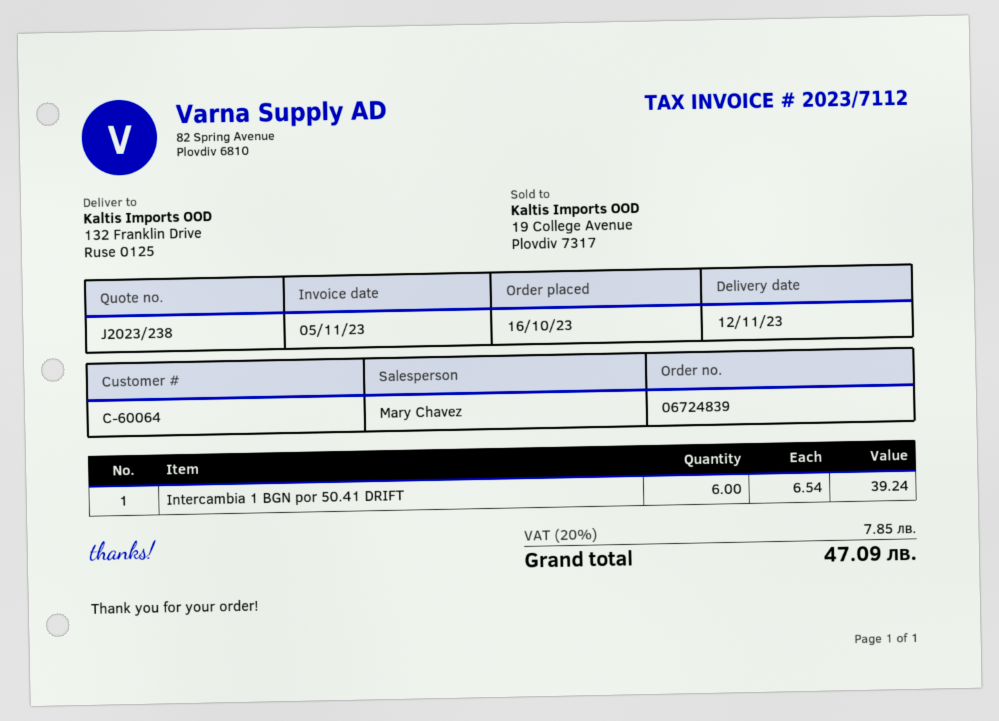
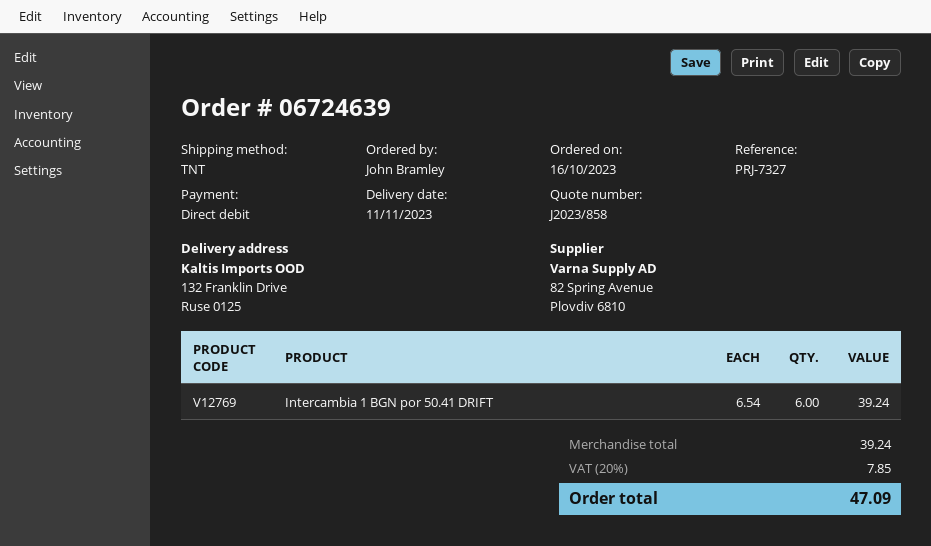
quote number: J2023/238 -> J2023/858
order number: 06724839 -> 06724639
delivery date: 2023-11-12 -> 2023-11-11

